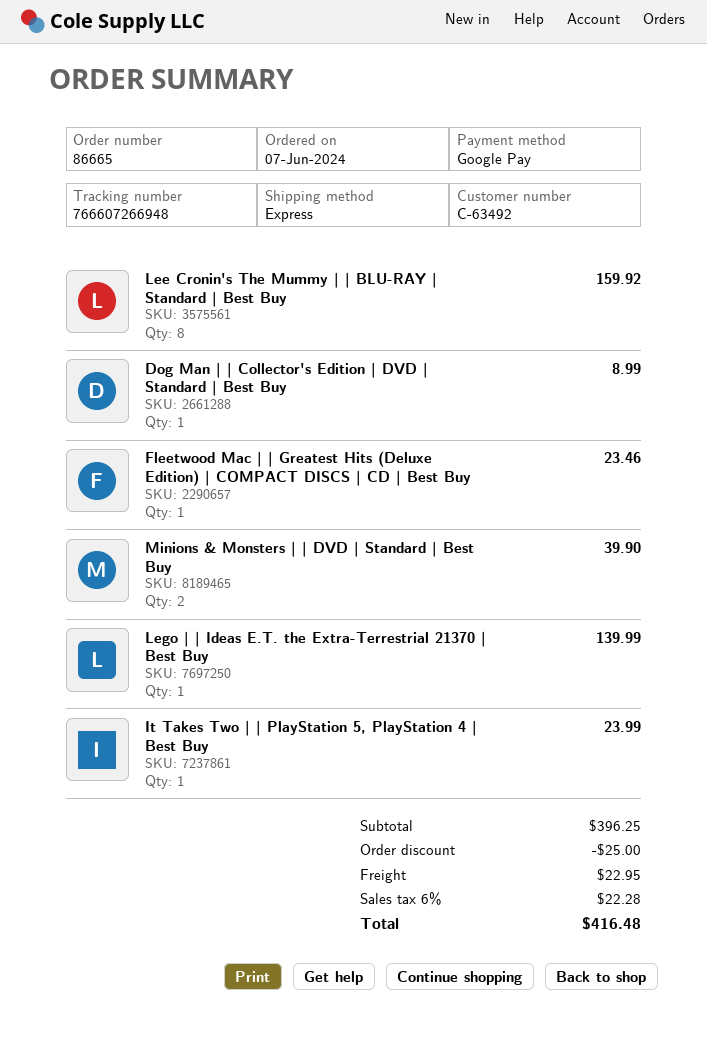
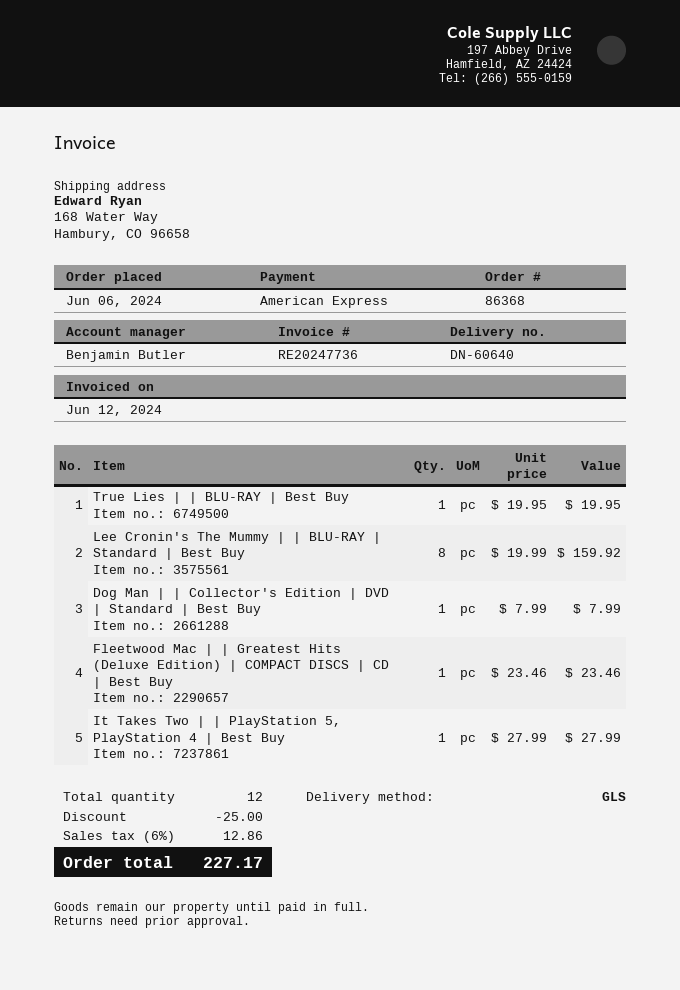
order number: 86665 -> 86368
order date: 2024-06-07 -> 2024-06-06
payment method: Google Pay -> American Express
shipping method: express -> GLS
Dog Man | | Collector's Edition | DVD | Standard | Best Buy: 1 for 8.99 -> 1 for 7.99
Minions & Monsters | | DVD | Standard | Best Buy: 2 for 39.90 -> none
Lego | | Ideas E.T. the Extra-Terrestrial 21370 | Best Buy: 1 for 139.99 -> none
It Takes Two | | PlayStation 5, PlayStation 4 | Best Buy: 1 for 23.99 -> 1 for 27.99
True Lies | | BLU-RAY | Best Buy: none -> 1 for 19.95
shipping: 22.95 -> none
tax: 6% = 22.28 -> 6% = 12.86
total: 416.48 -> 227.17

